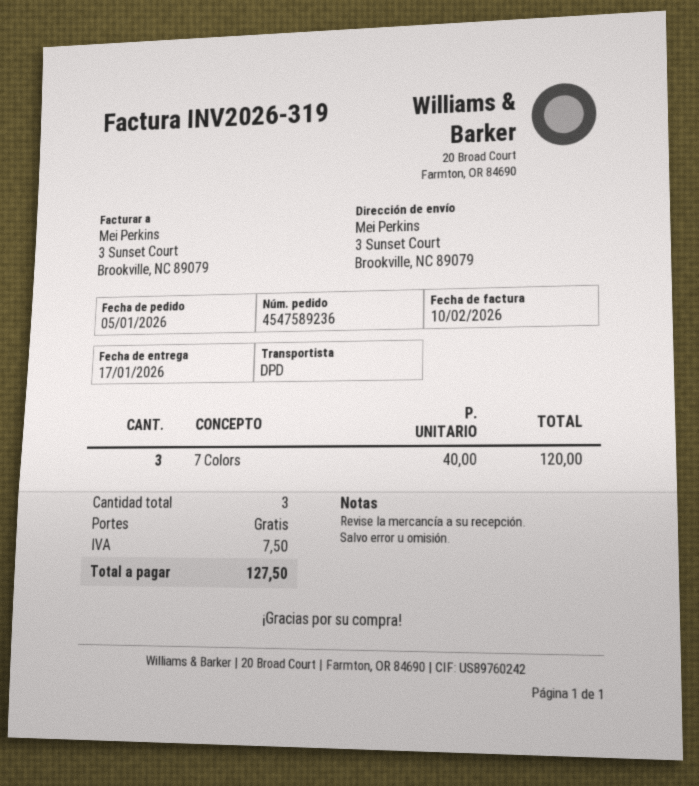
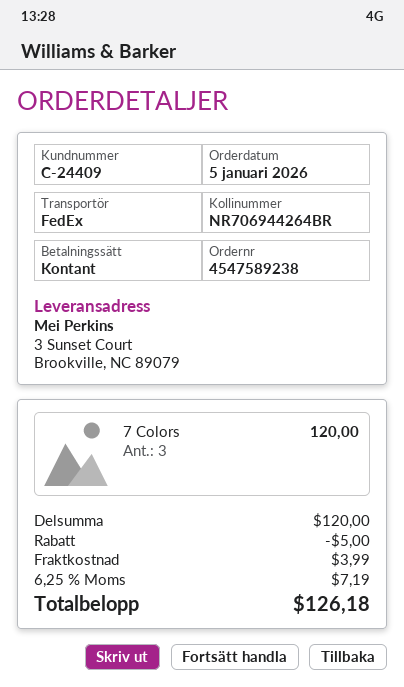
order number: 4547589236 -> 4547589238
shipping method: DPD -> FedEx
discount: none -> 5.00
shipping: 0.00 -> 3.99
tax: 7.50 -> 7.19
total: 127.50 -> 126.18

